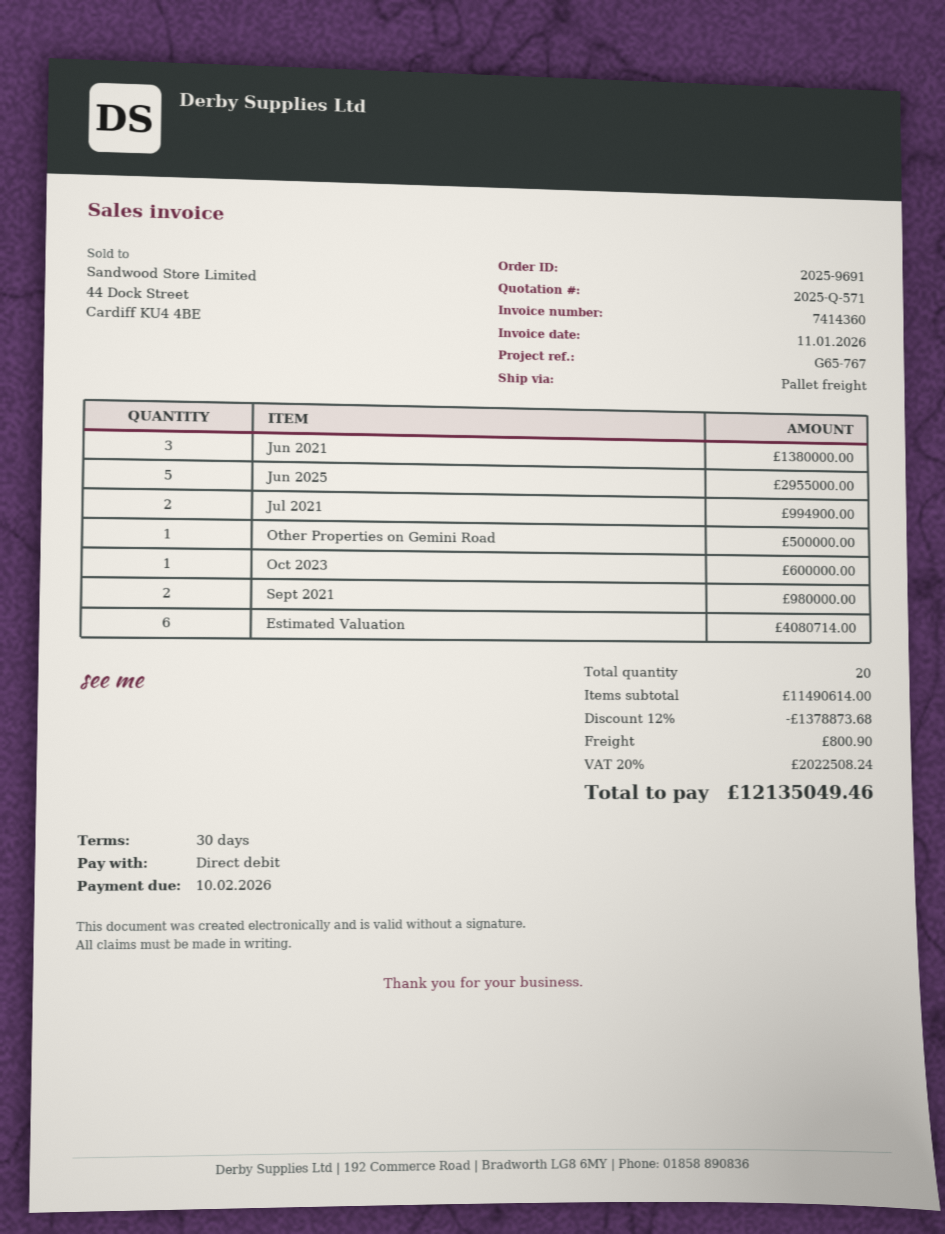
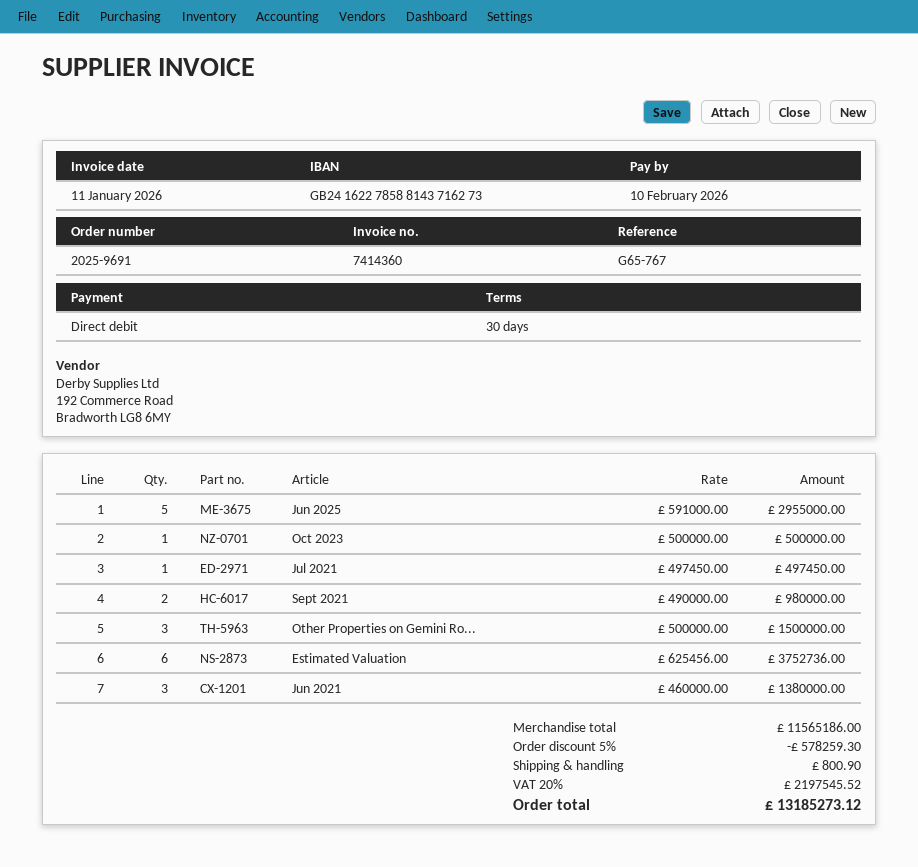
Jul 2021: 2 for 994900.00 -> 1 for 497450.00
Other Properties on Gemini Road: 1 for 500000.00 -> 3 for 1500000.00
Oct 2023: 1 for 600000.00 -> 1 for 500000.00
Estimated Valuation: 6 for 4080714.00 -> 6 for 3752736.00
subtotal: 11490614.00 -> 11565186.00
discount: 12% = 1378873.68 -> 5% = 578259.30
tax: 20% = 2022508.24 -> 20% = 2197545.52
total: 12135049.46 -> 13185273.12

